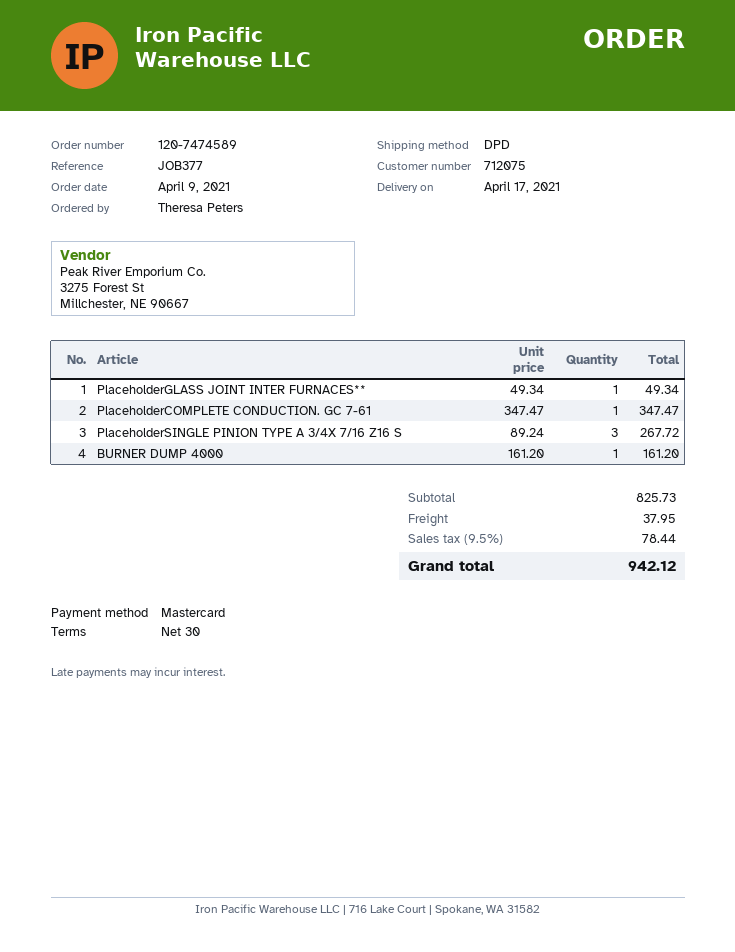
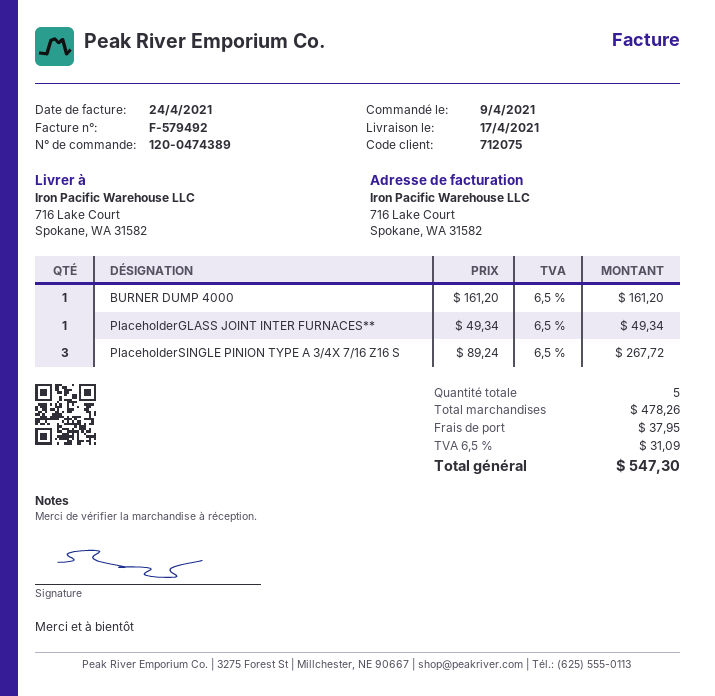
order number: 120-7474589 -> 120-0474389
PlaceholderCOMPLETE CONDUCTION. GC 7-61: 1 x 347.47 = 347.47 -> none
subtotal: 825.73 -> 478.26
tax: 9.5% = 78.44 -> 6.5% = 31.09
total: 942.12 -> 547.30

